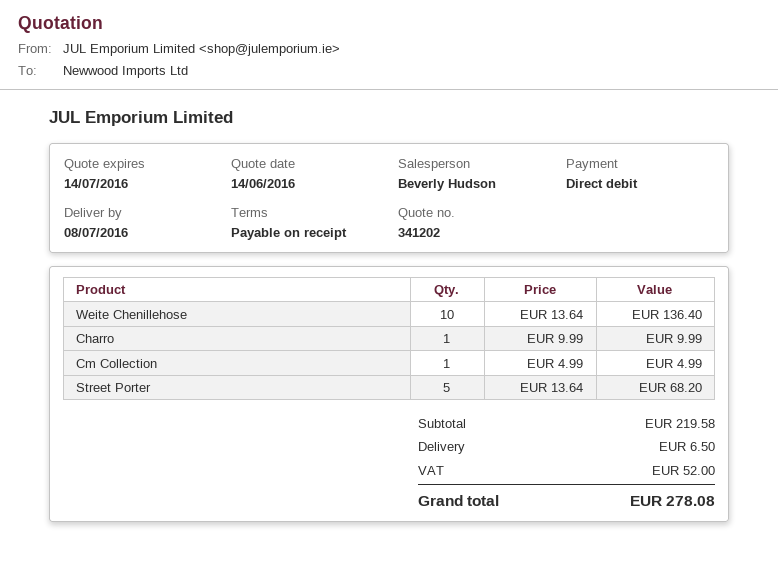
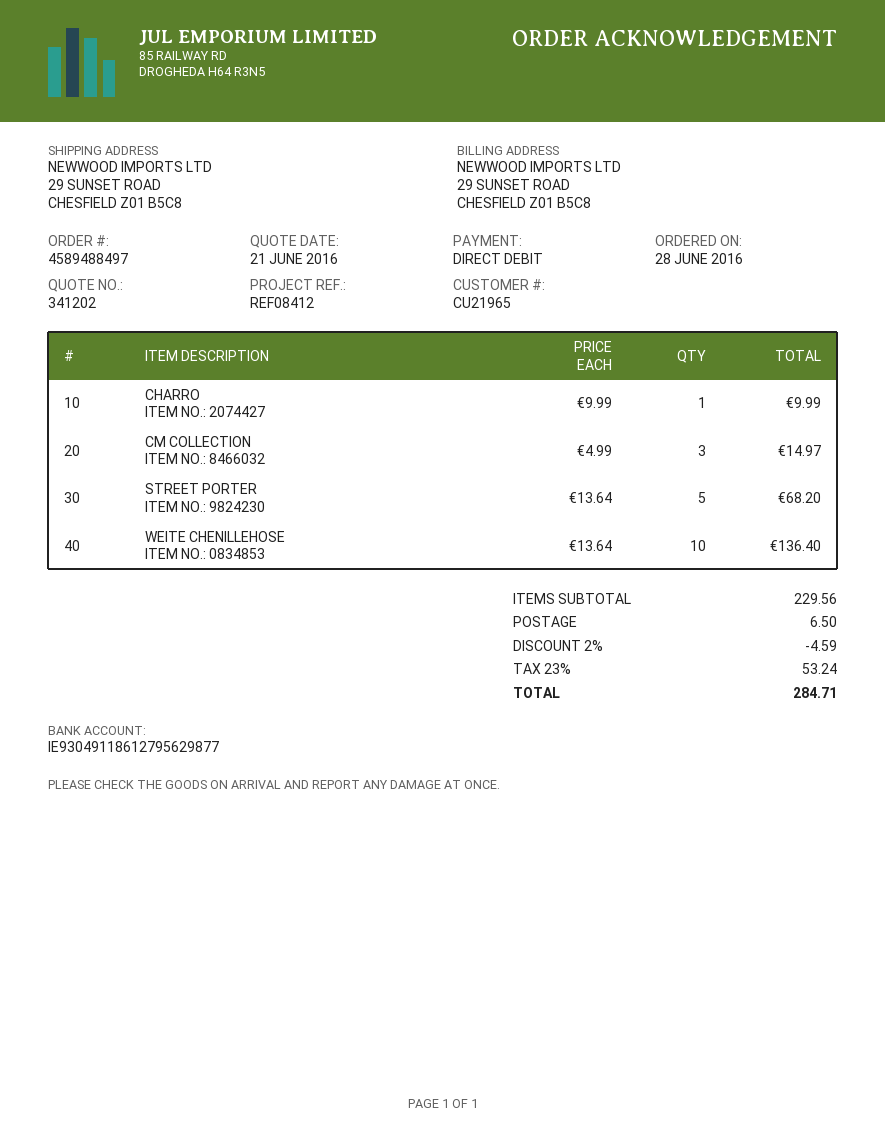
quote date: 2016-06-14 -> 2016-06-21
Cm Collection: 1 x 4.99 = 4.99 -> 3 x 4.99 = 14.97
subtotal: 219.58 -> 229.56
discount: none -> 2% = 4.59
tax: 52.00 -> 53.24
total: 278.08 -> 284.71

